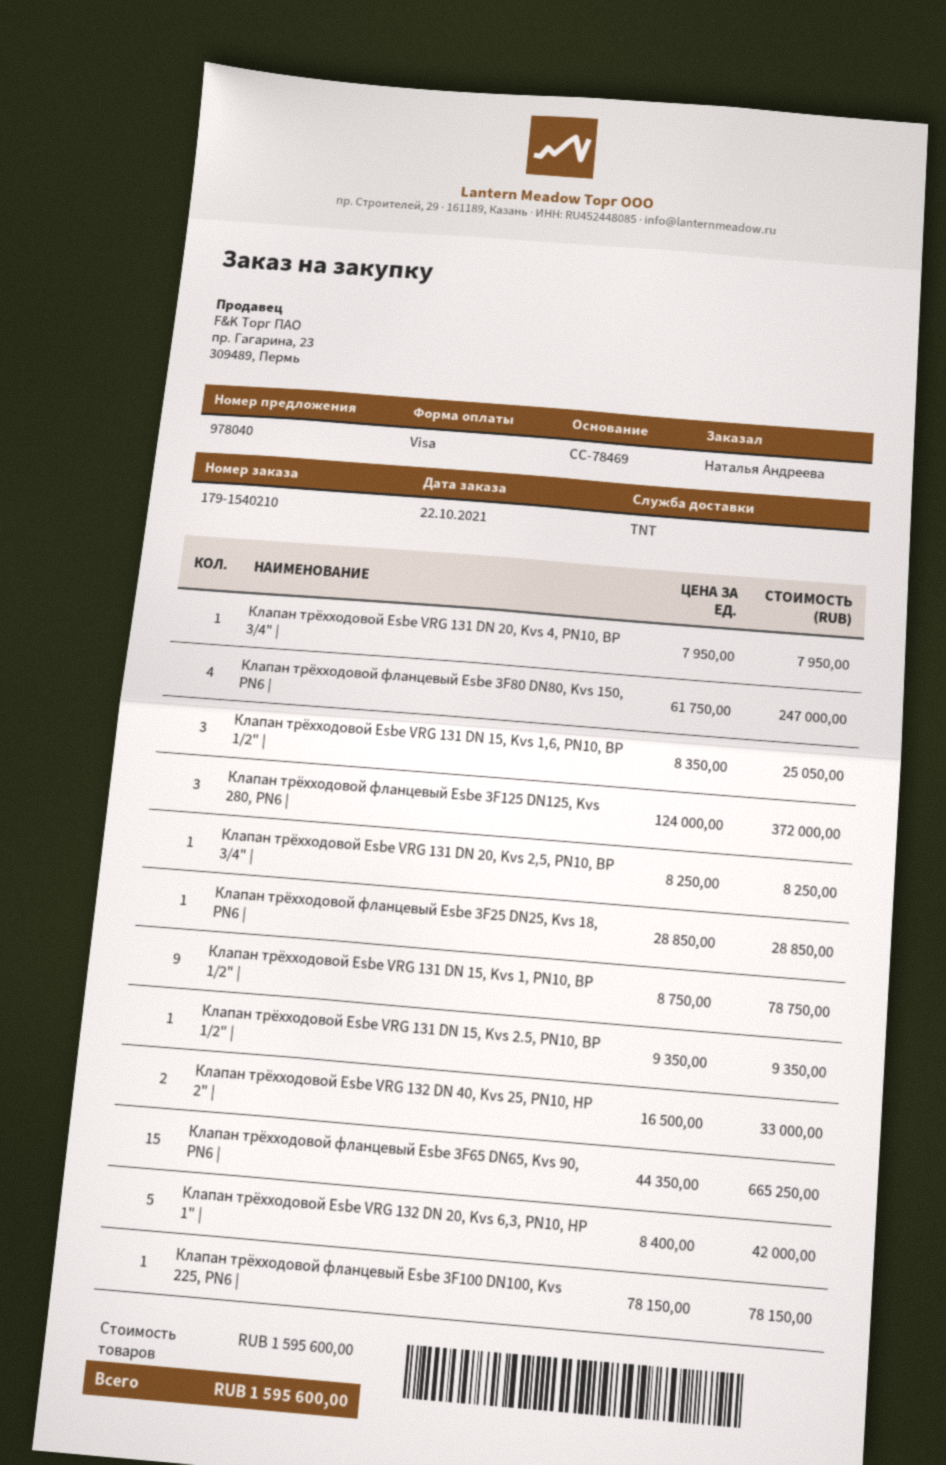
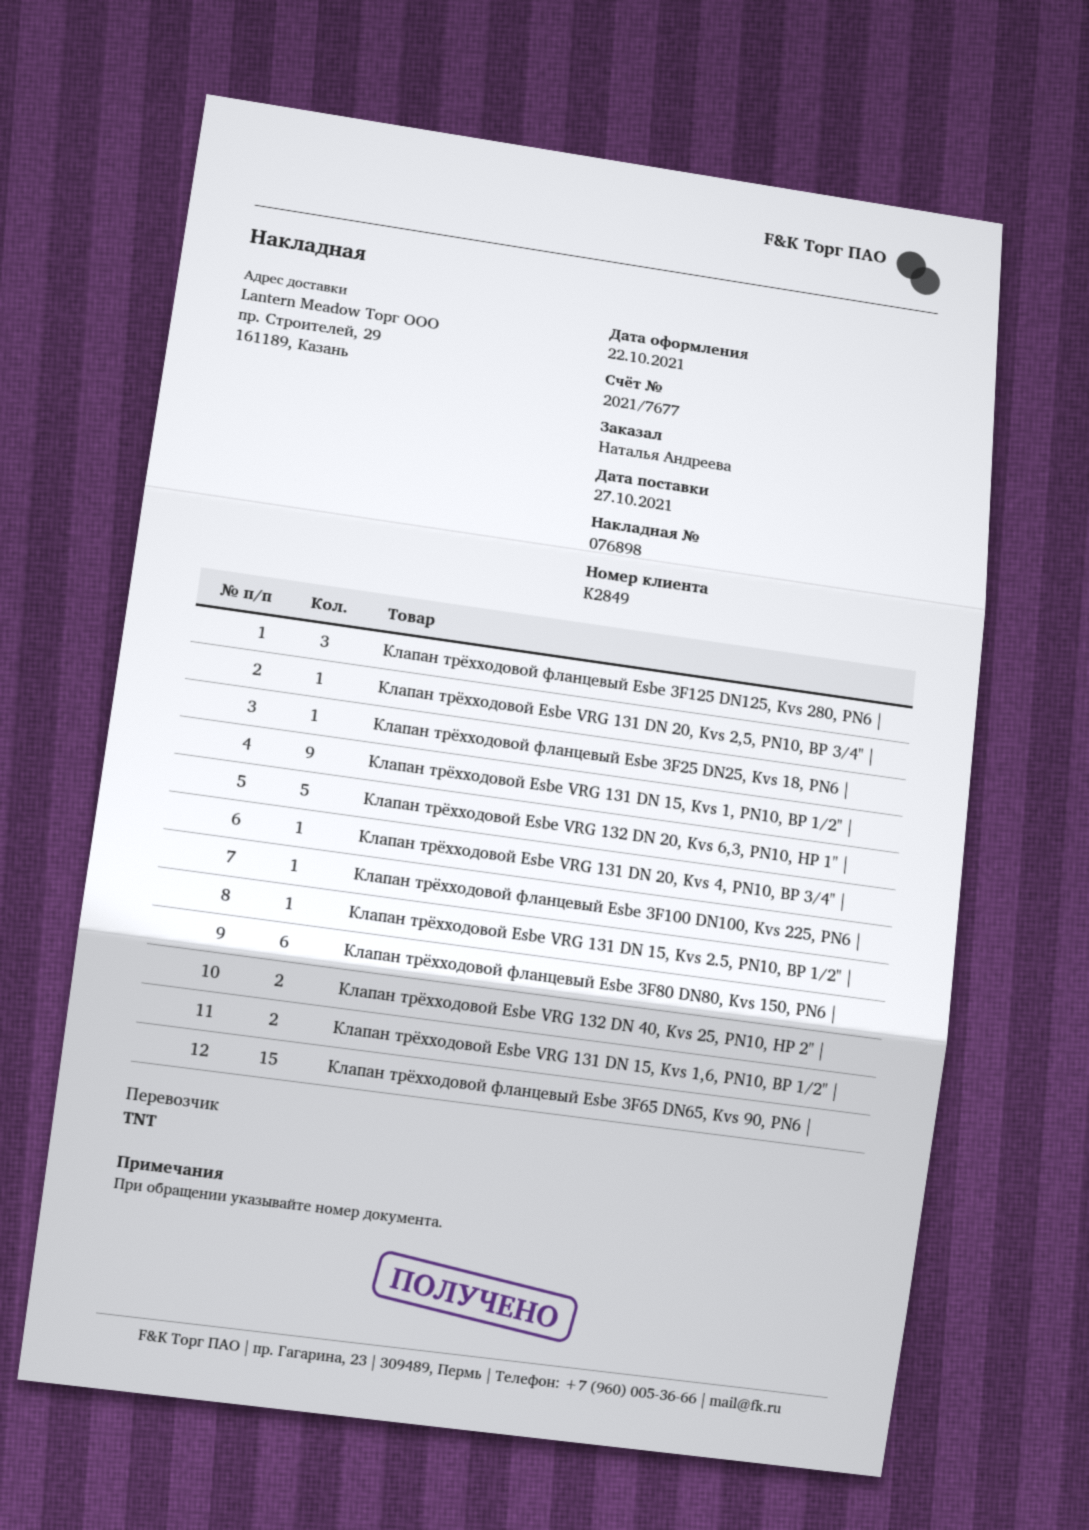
Клапан трёхходовой фланцевый Esbe 3F80 DN80, Kvs 150, PN6 |: 4 -> 6
Клапан трёхходовой Esbe VRG 131 DN 15, Kvs 1,6, PN10, ВР 1/2" |: 3 -> 2

